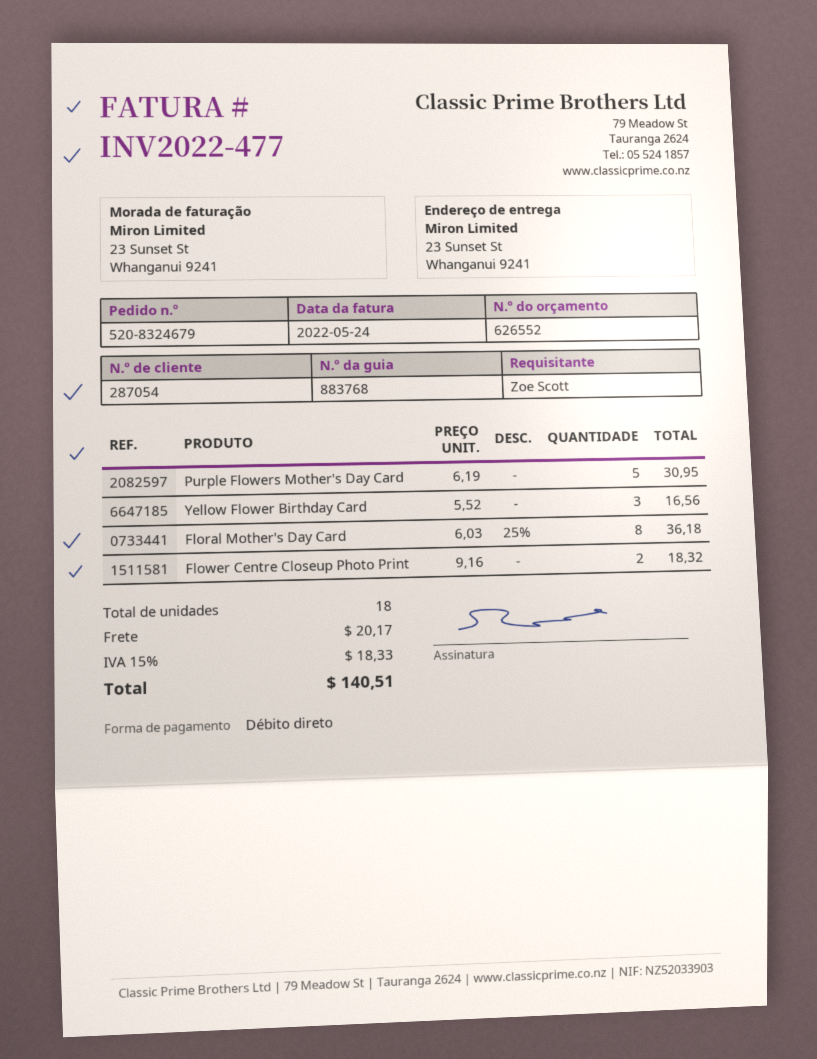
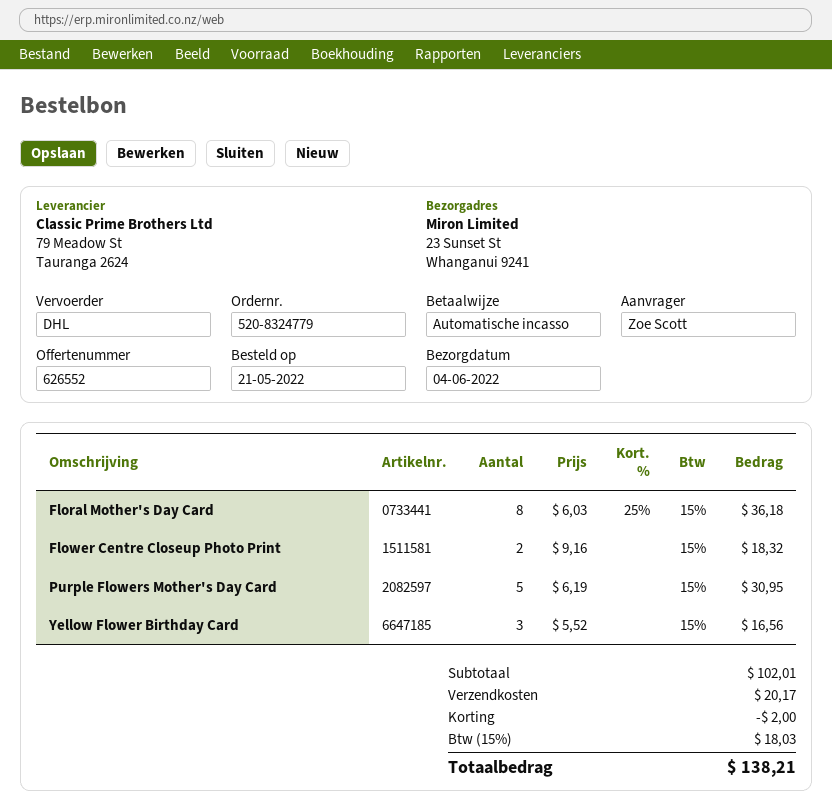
order number: 520-8324679 -> 520-8324779
discount: none -> 2.00
tax: 15% = 18.33 -> 15% = 18.03
total: 140.51 -> 138.21

